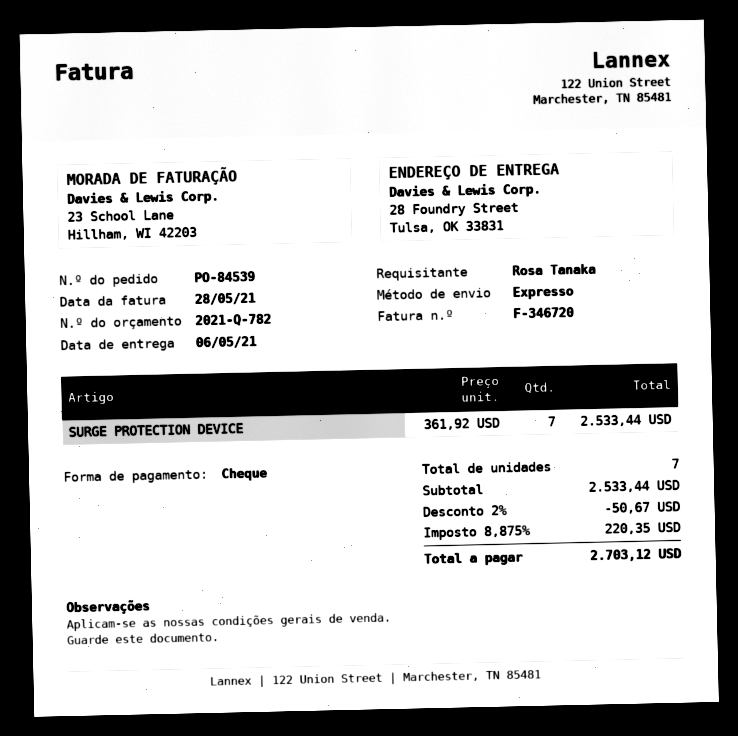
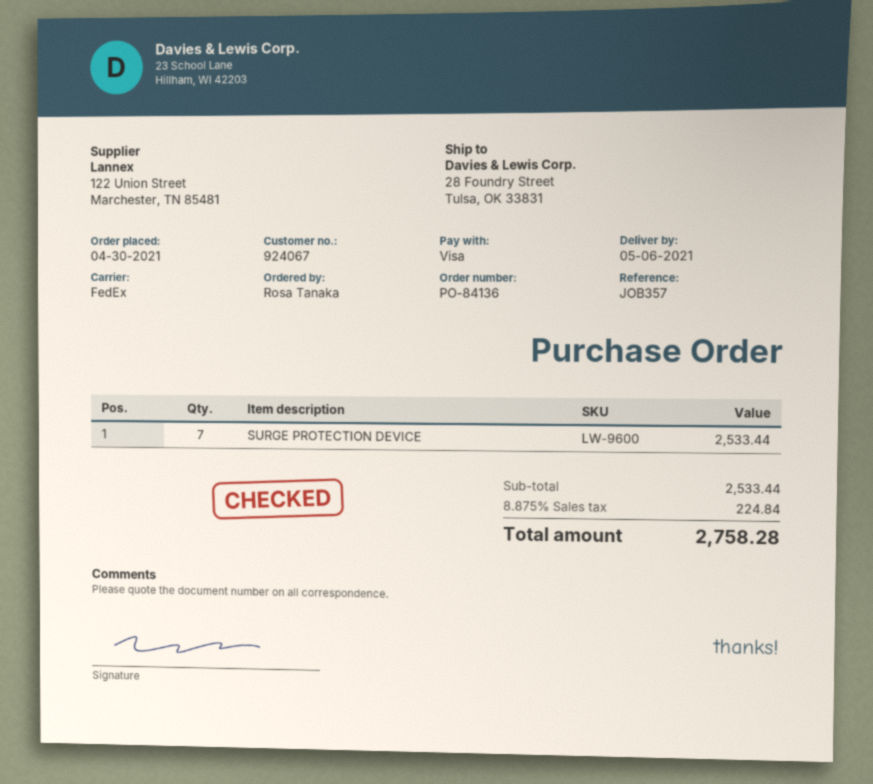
order number: PO-84539 -> PO-84136
payment method: cheque -> Visa
shipping method: express -> FedEx
discount: 2% = 50.67 -> none
tax: 8.875% = 220.35 -> 8.875% = 224.84
total: 2703.12 -> 2758.28

